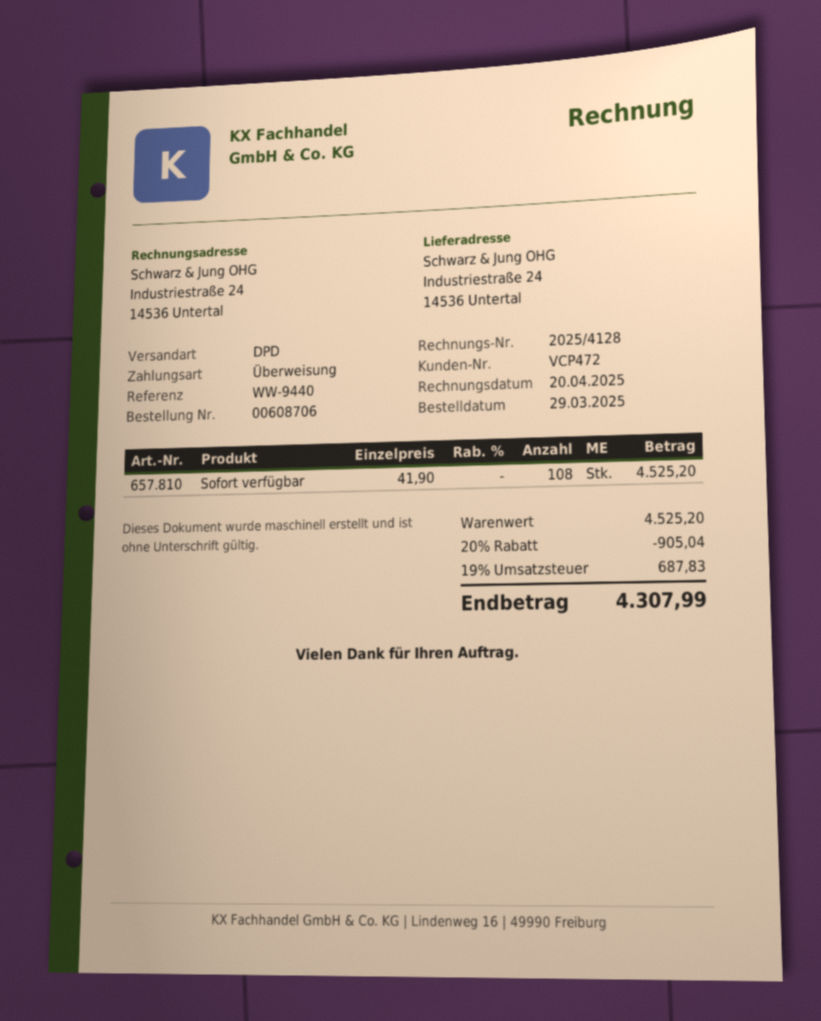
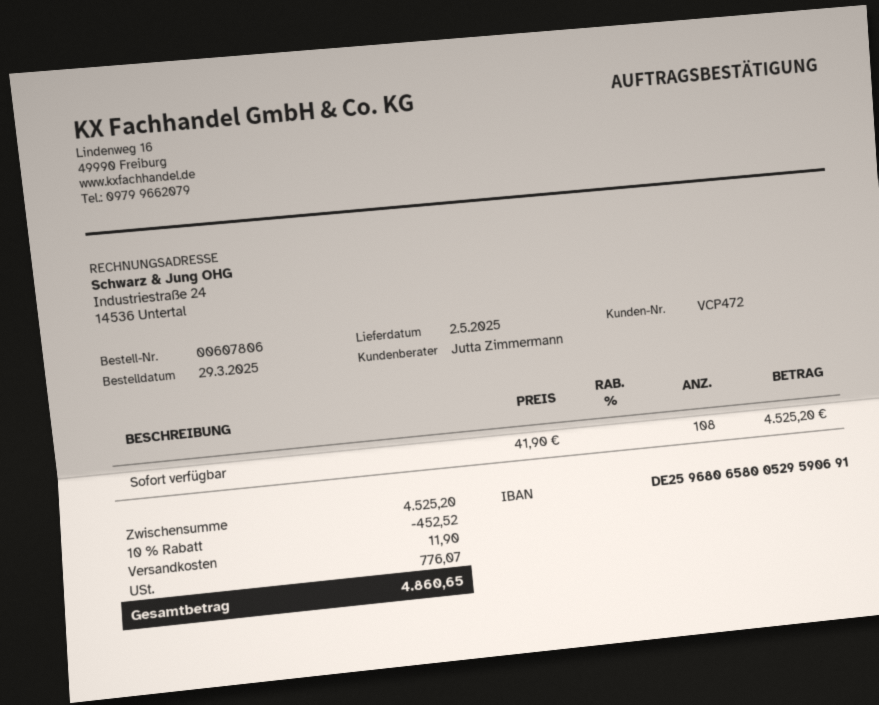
order number: 00608706 -> 00607806
discount: 20% = 905.04 -> 10% = 452.52
shipping: none -> 11.90
tax: 687.83 -> 776.07
total: 4307.99 -> 4860.65

